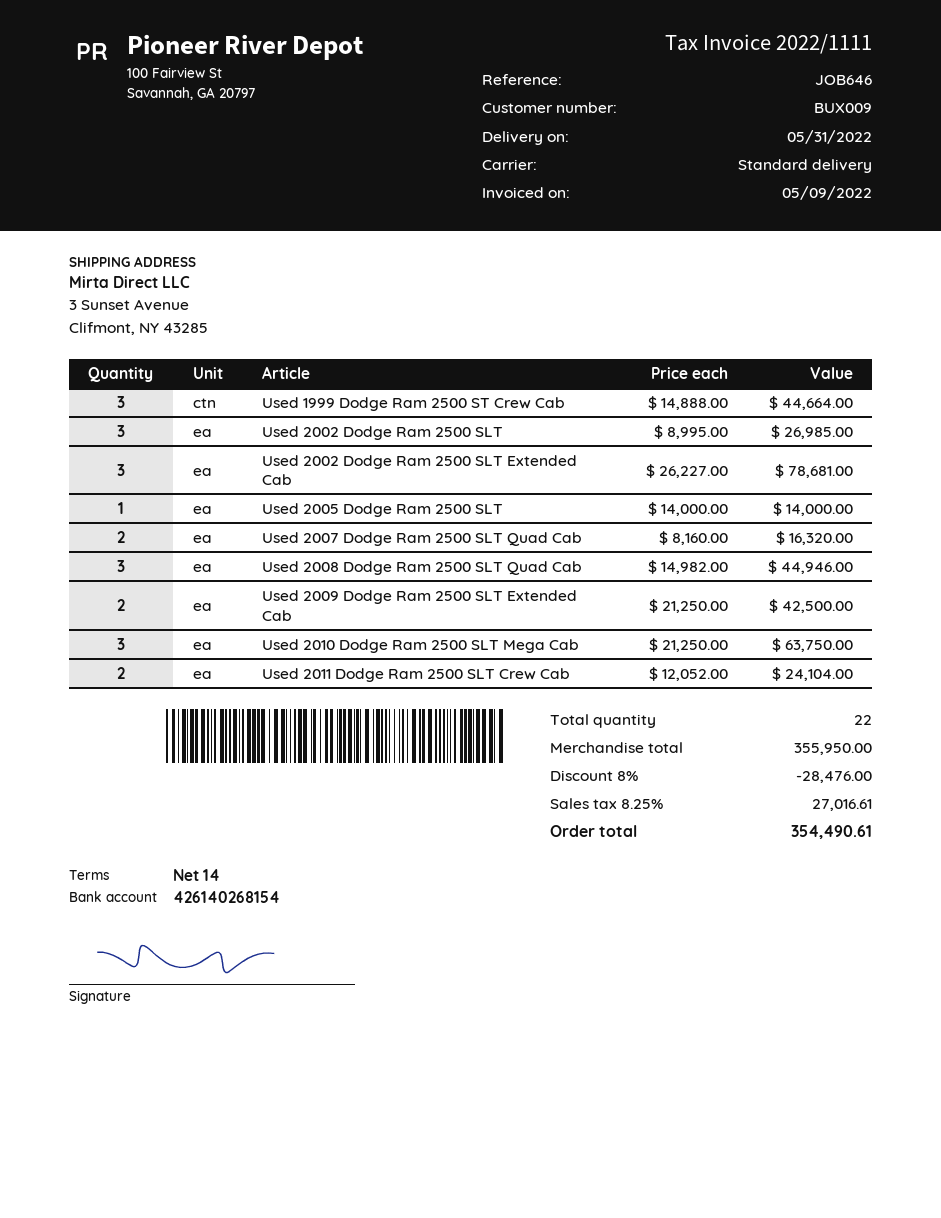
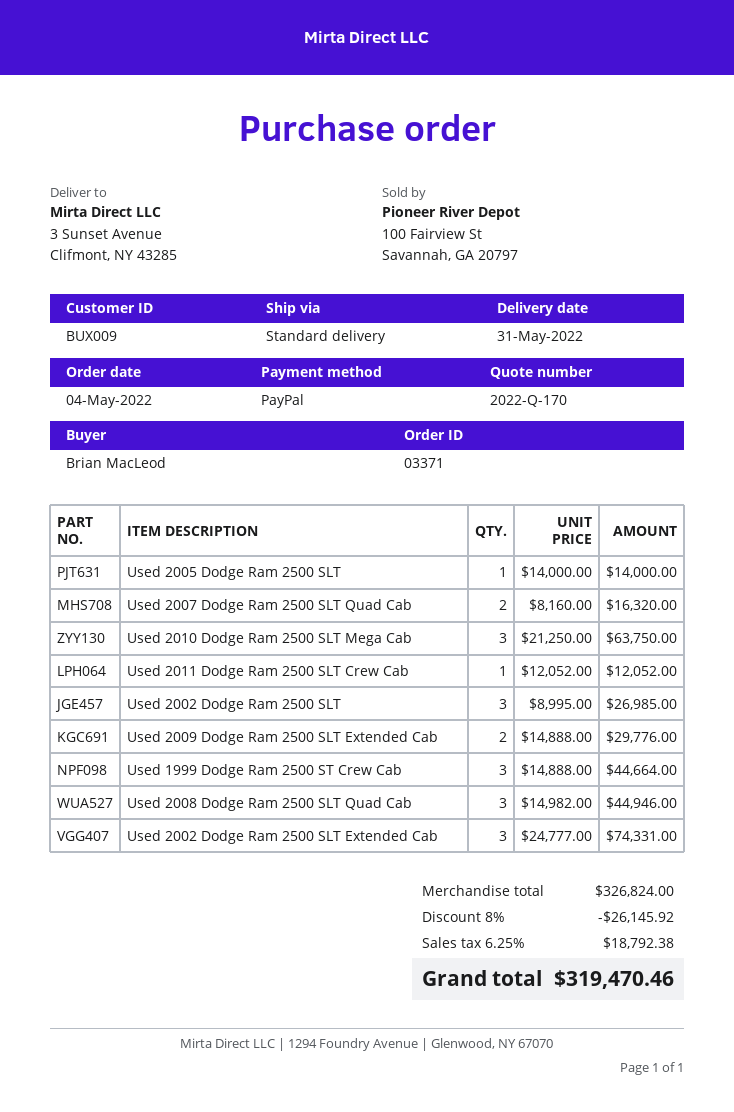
Used 2002 Dodge Ram 2500 SLT Extended Cab: 3 x 26227.00 = 78681.00 -> 3 x 24777.00 = 74331.00
Used 2009 Dodge Ram 2500 SLT Extended Cab: 2 x 21250.00 = 42500.00 -> 2 x 14888.00 = 29776.00
Used 2011 Dodge Ram 2500 SLT Crew Cab: 2 x 12052.00 = 24104.00 -> 1 x 12052.00 = 12052.00
subtotal: 355950.00 -> 326824.00
discount: 8% = 28476.00 -> 8% = 26145.92
tax: 8.25% = 27016.61 -> 6.25% = 18792.38
total: 354490.61 -> 319470.46

